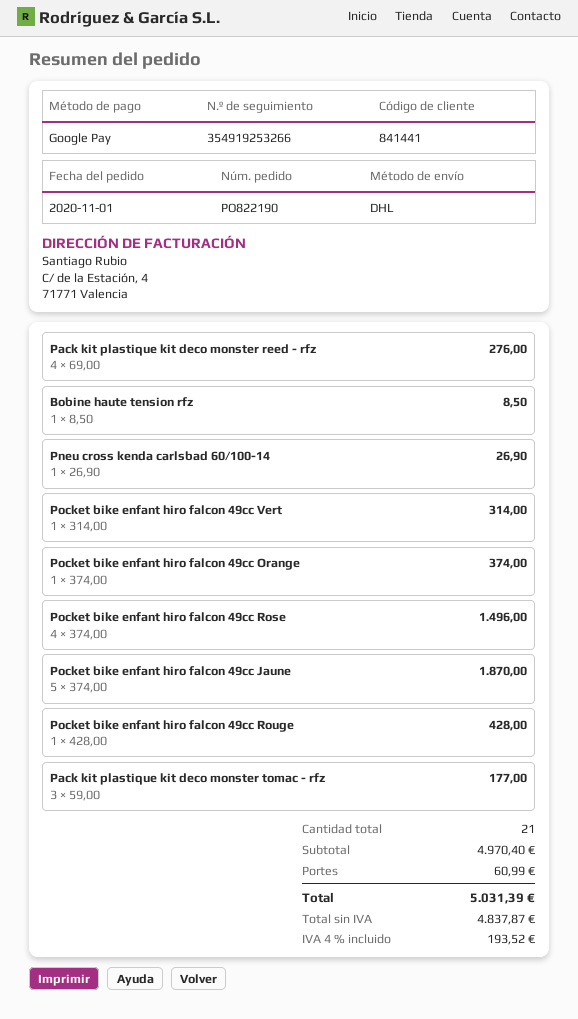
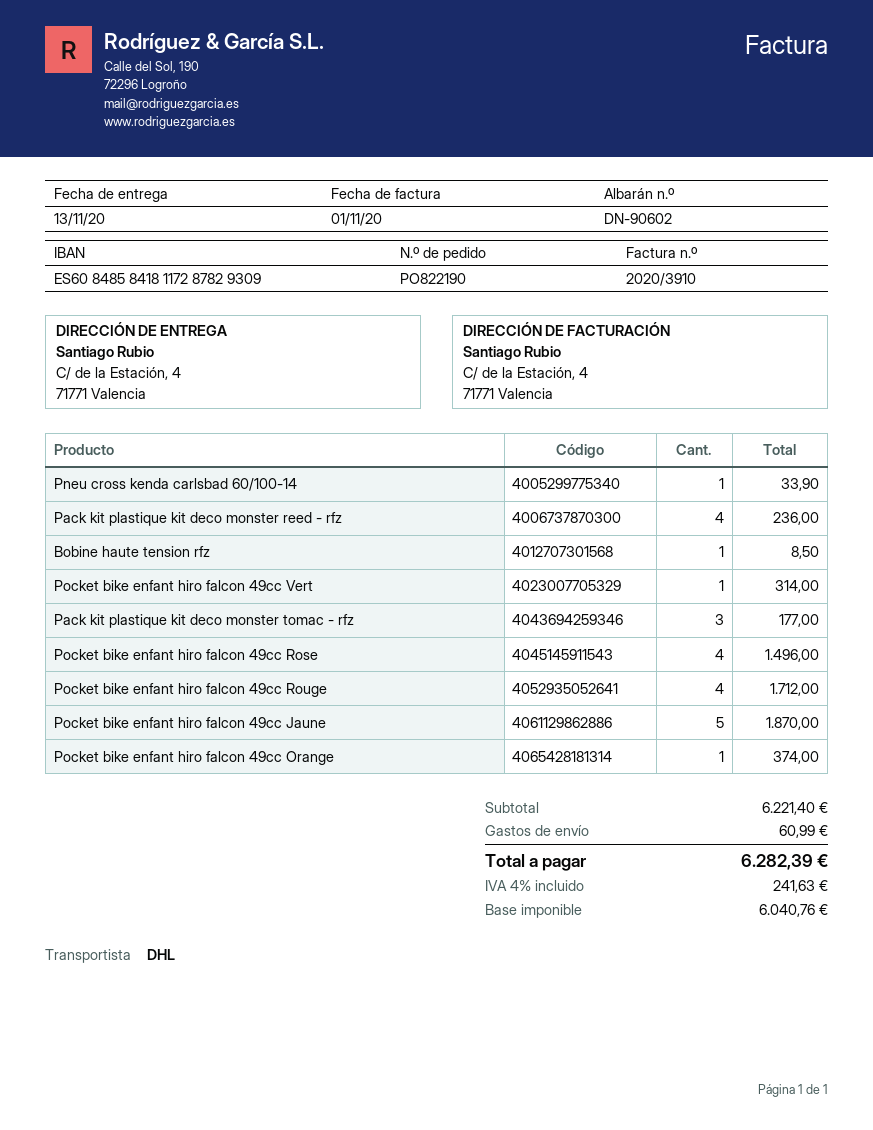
Pack kit plastique kit deco monster reed - rfz: 4 for 276.00 -> 4 for 236.00
Pneu cross kenda carlsbad 60/100-14: 1 for 26.90 -> 1 for 33.90
Pocket bike enfant hiro falcon 49cc Rouge: 1 for 428.00 -> 4 for 1712.00
subtotal: 4970.40 -> 6221.40
net: 4837.87 -> 6040.76
tax: 4% = 193.52 -> 4% = 241.63
total: 5031.39 -> 6282.39

